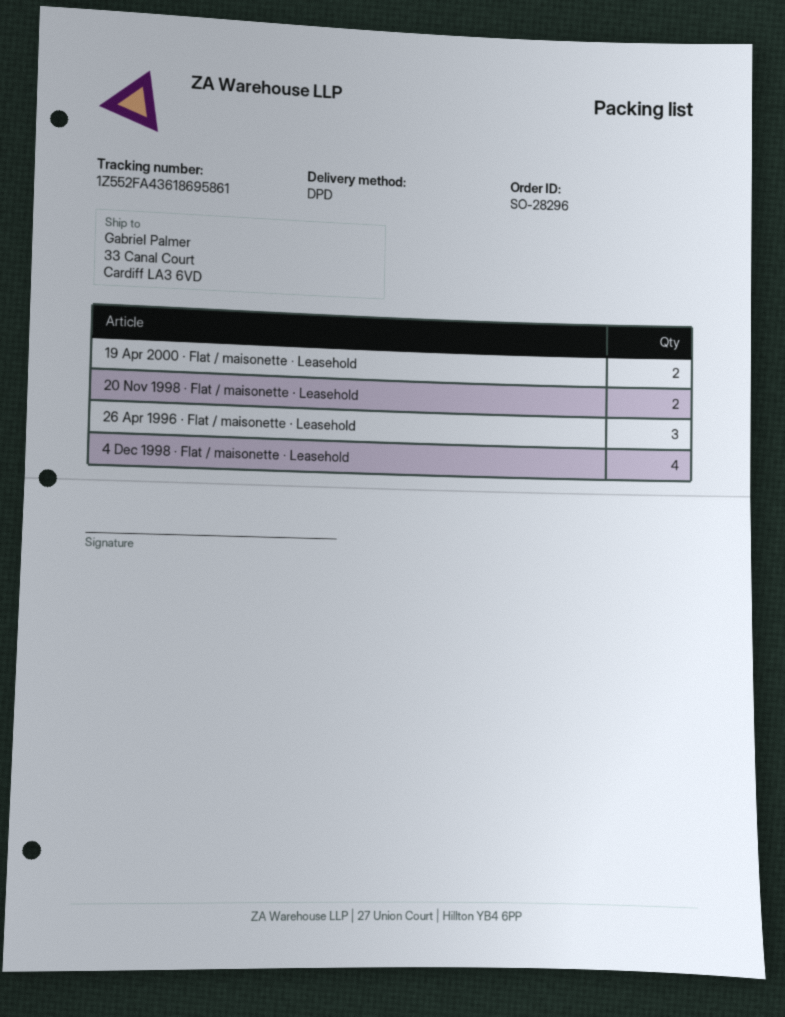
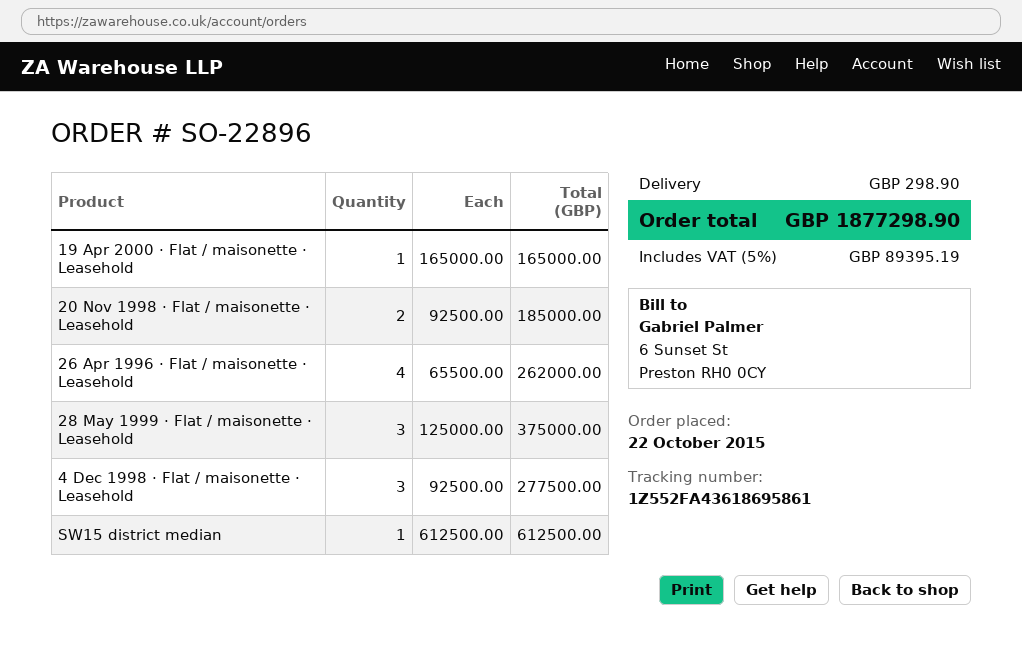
order number: SO-28296 -> SO-22896
19 Apr 2000 · Flat / maisonette · Leasehold: 2 -> 1
26 Apr 1996 · Flat / maisonette · Leasehold: 3 -> 4
4 Dec 1998 · Flat / maisonette · Leasehold: 4 -> 3
28 May 1999 · Flat / maisonette · Leasehold: none -> 3
SW15 district median: none -> 1

